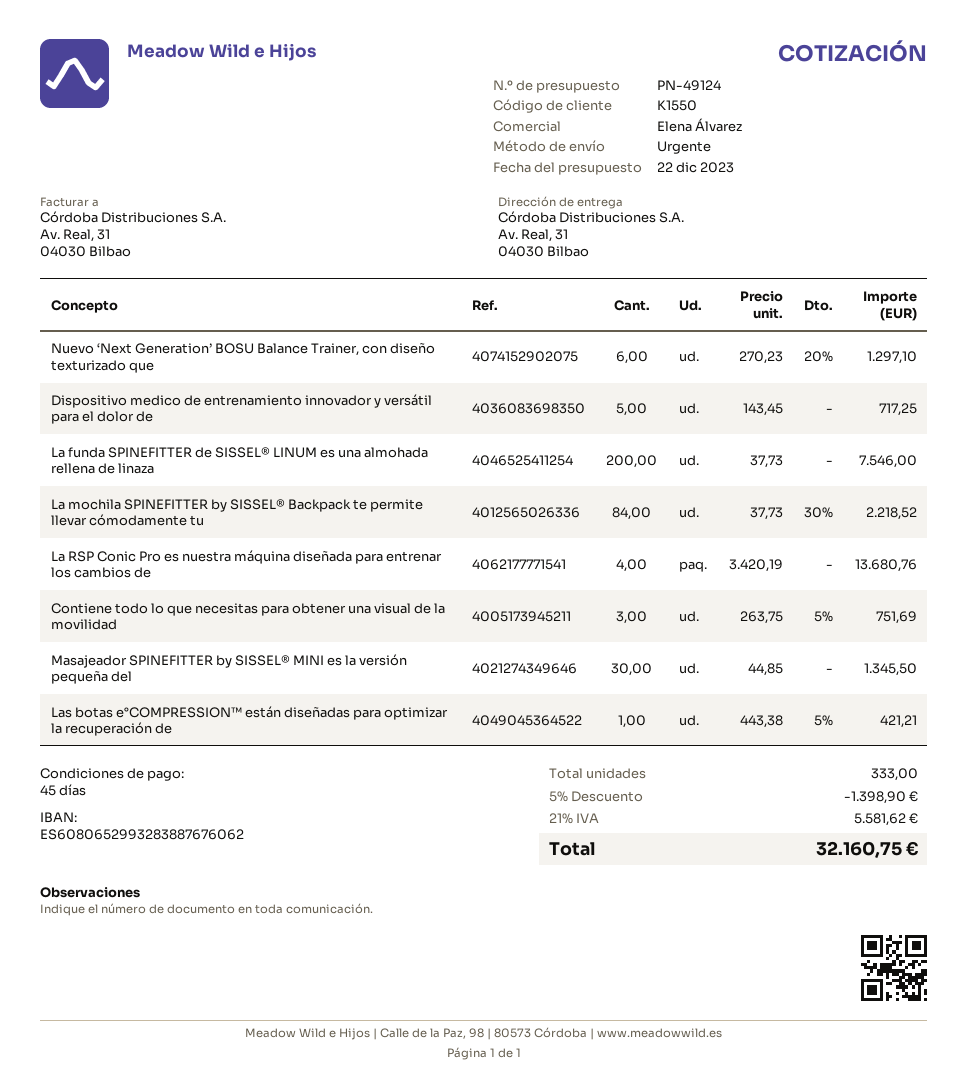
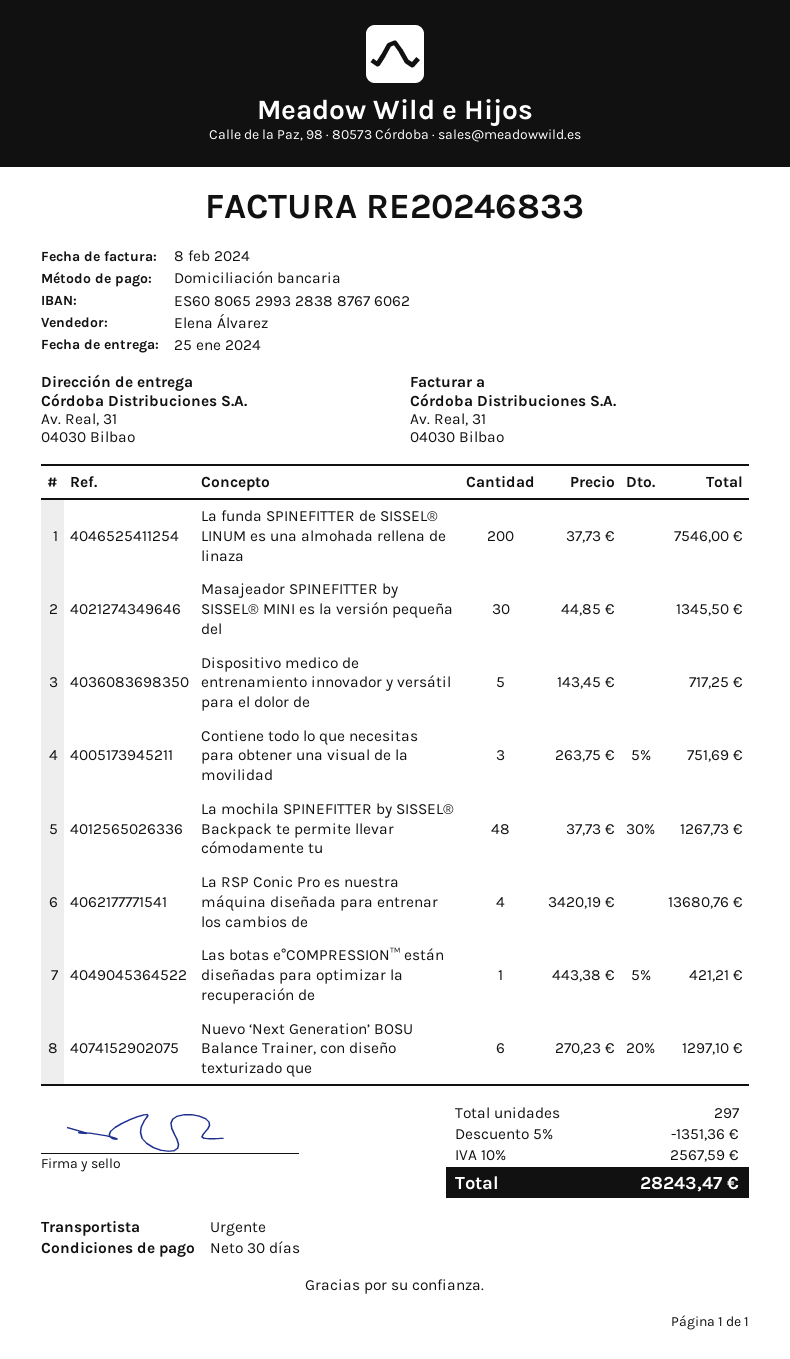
payment terms: 45 days -> 30 days
La mochila SPINEFITTER by SISSEL® Backpack te permite llevar cómodamente tu: 84 x 37.73 - 30% = 2218.52 -> 48 x 37.73 - 30% = 1267.73
total quantity: 333 -> 297
discount: 5% = 1398.90 -> 5% = 1351.36
tax: 21% = 5581.62 -> 10% = 2567.59
total: 32160.75 -> 28243.47

